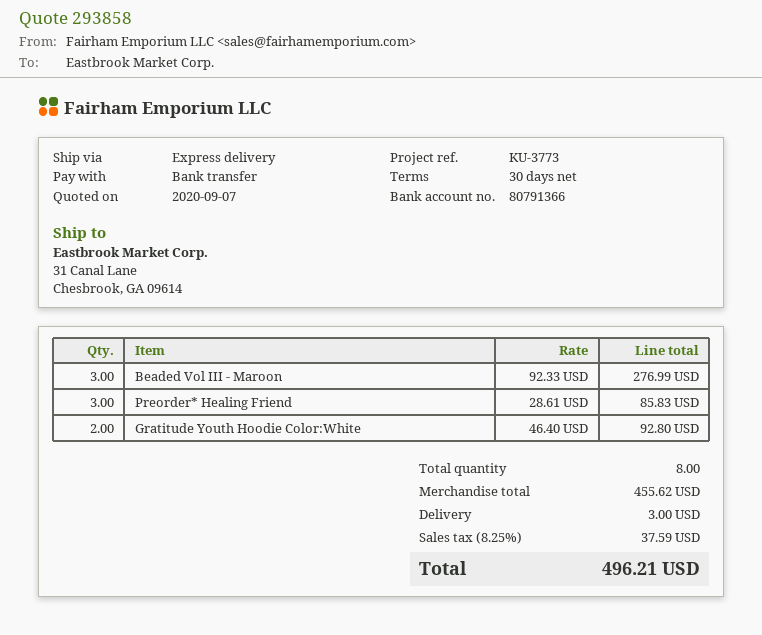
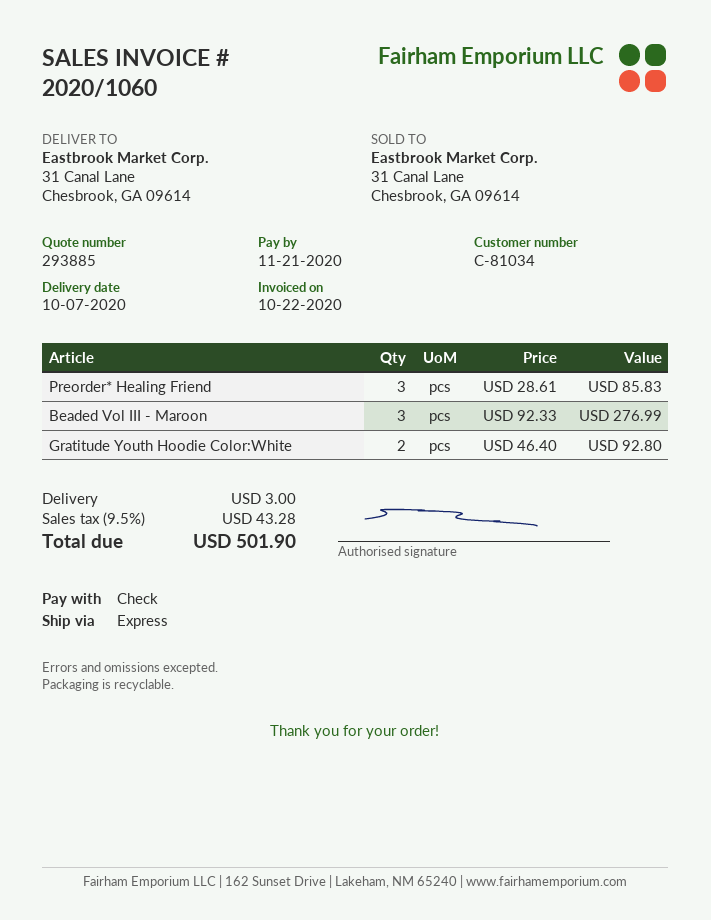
quote number: 293858 -> 293885
payment method: bank transfer -> cheque
tax: 8.25% = 37.59 -> 9.5% = 43.28
total: 496.21 -> 501.90

